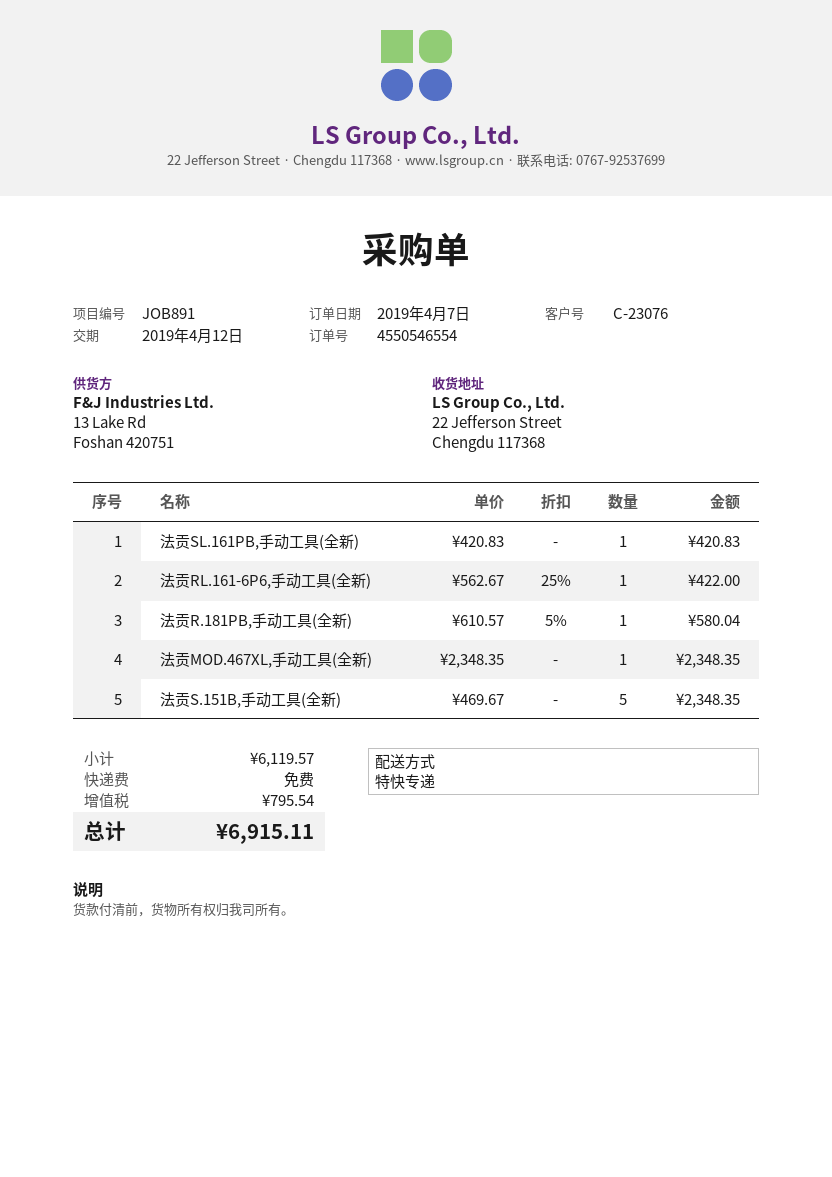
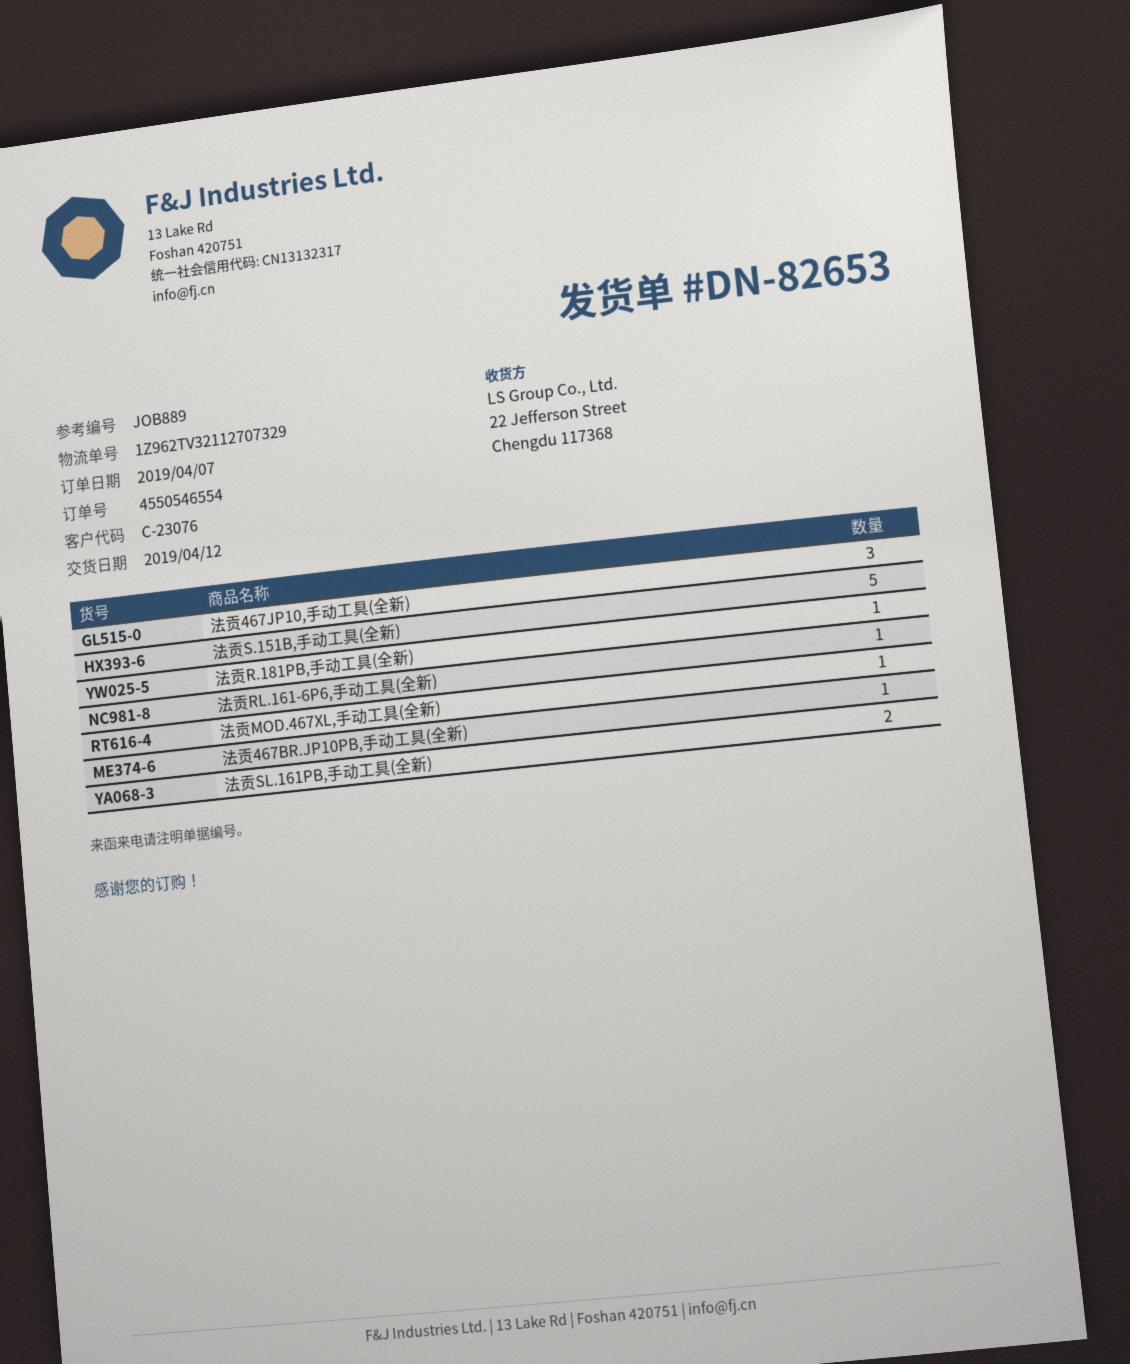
reference: JOB891 -> JOB889
法贡SL.161PB,手动工具(全新): 1 -> 2
法贡467JP10,手动工具(全新): none -> 3
法贡467BR.JP10PB,手动工具(全新): none -> 1

